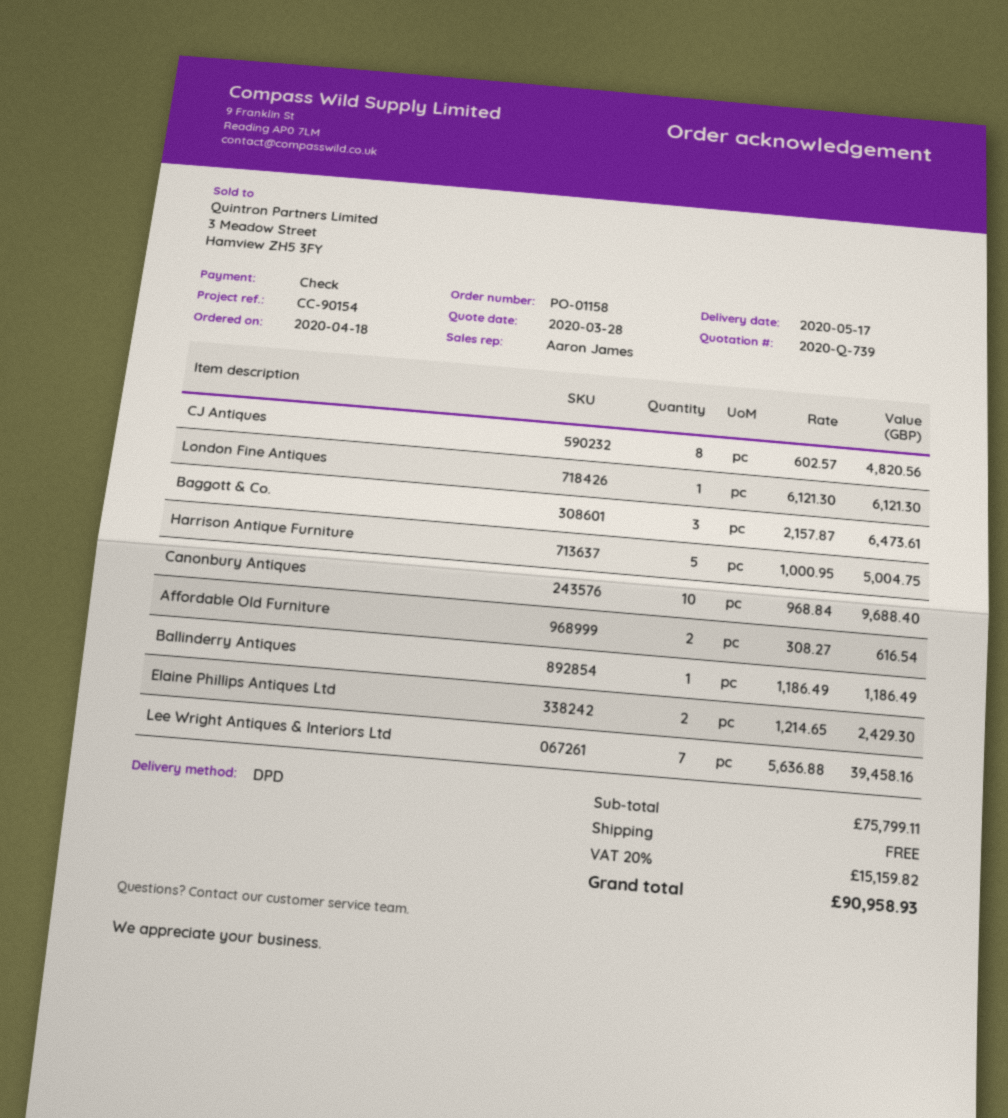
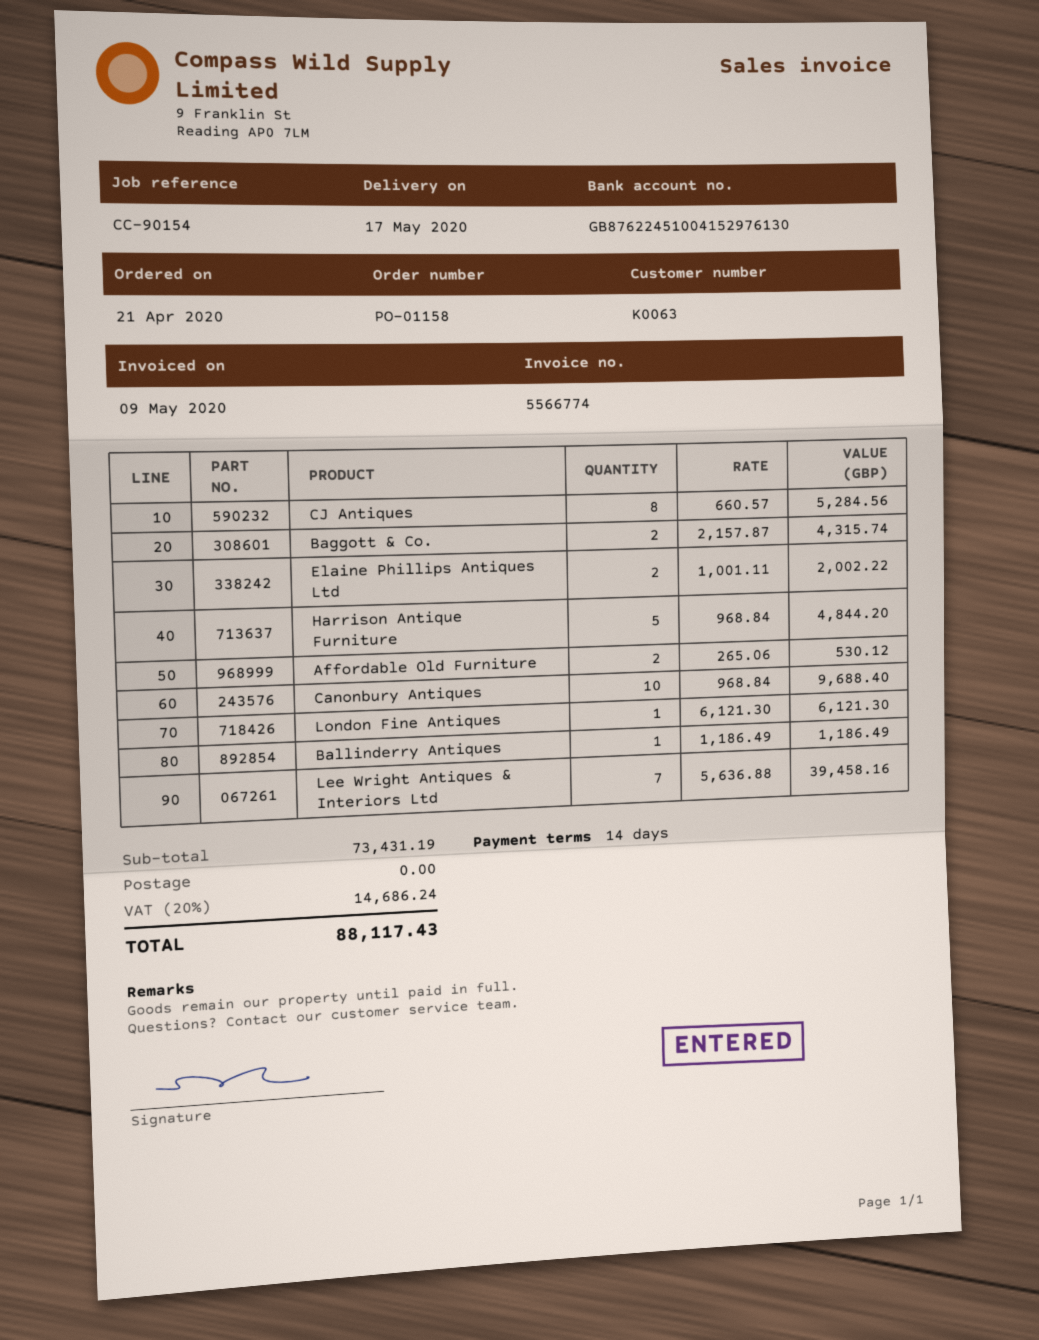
order date: 2020-04-18 -> 2020-04-21
CJ Antiques: 8 x 602.57 = 4820.56 -> 8 x 660.57 = 5284.56
Baggott & Co.: 3 x 2157.87 = 6473.61 -> 2 x 2157.87 = 4315.74
Harrison Antique Furniture: 5 x 1000.95 = 5004.75 -> 5 x 968.84 = 4844.20
Affordable Old Furniture: 2 x 308.27 = 616.54 -> 2 x 265.06 = 530.12
Elaine Phillips Antiques Ltd: 2 x 1214.65 = 2429.30 -> 2 x 1001.11 = 2002.22
subtotal: 75799.11 -> 73431.19
tax: 20% = 15159.82 -> 20% = 14686.24
total: 90958.93 -> 88117.43

